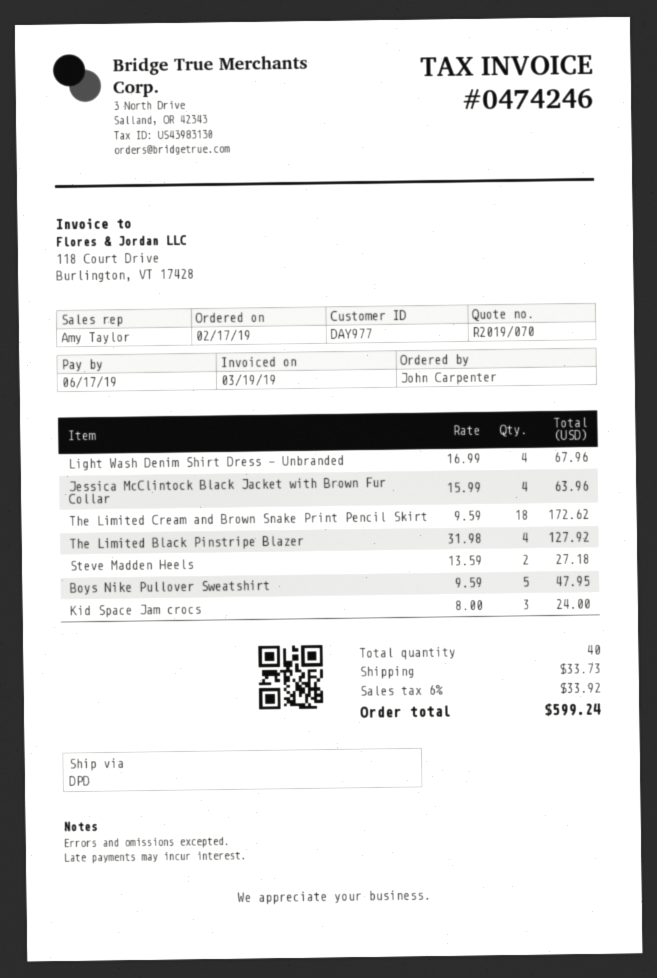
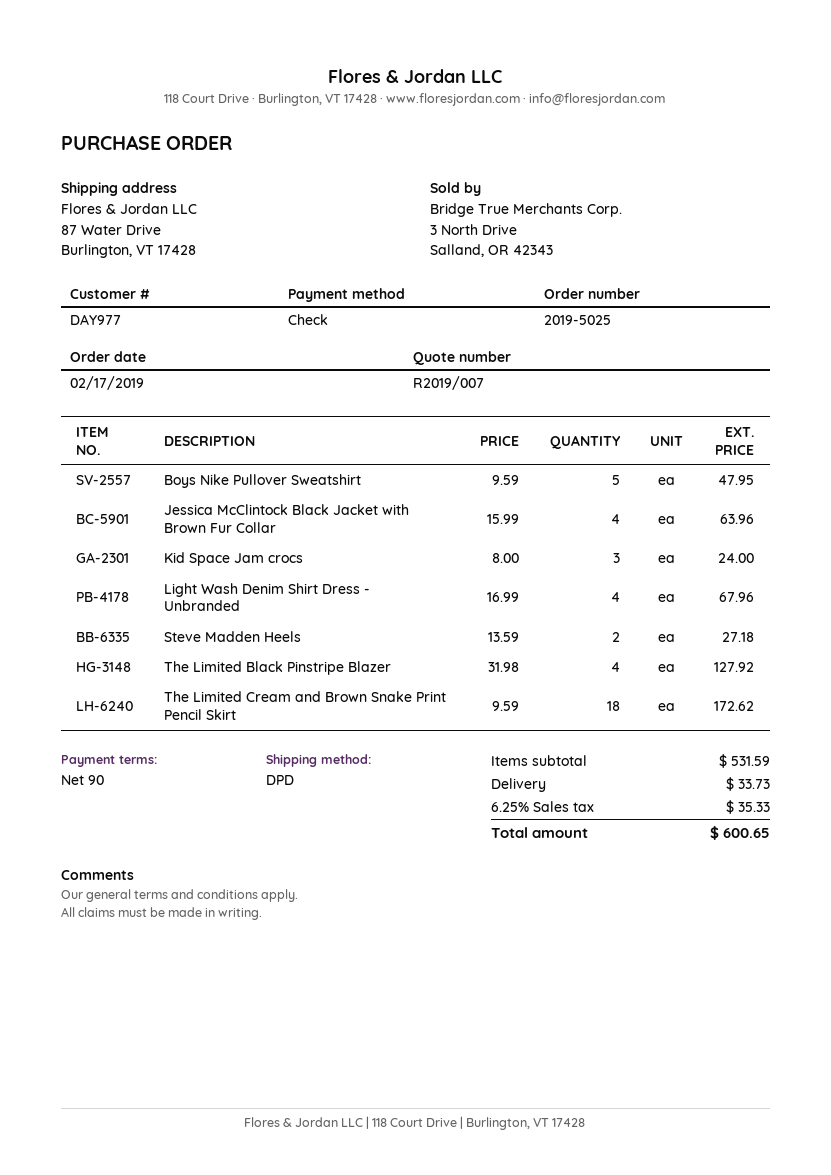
quote number: R2019/070 -> R2019/007
tax: 6% = 33.92 -> 6.25% = 35.33
total: 599.24 -> 600.65

